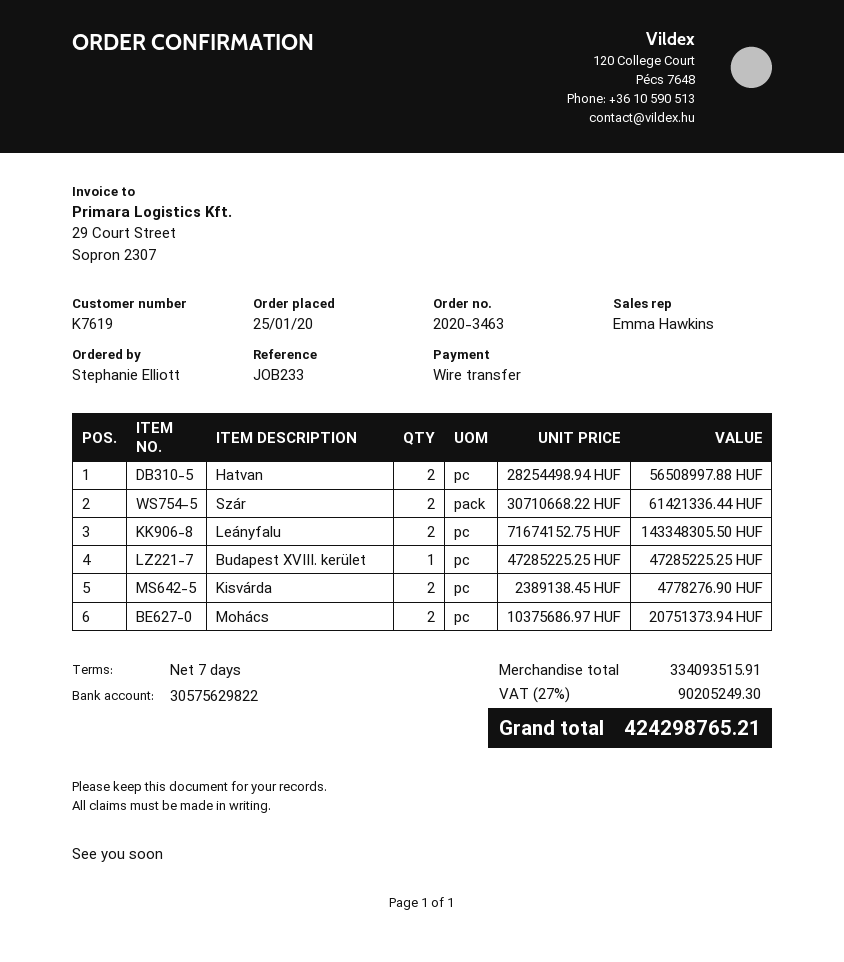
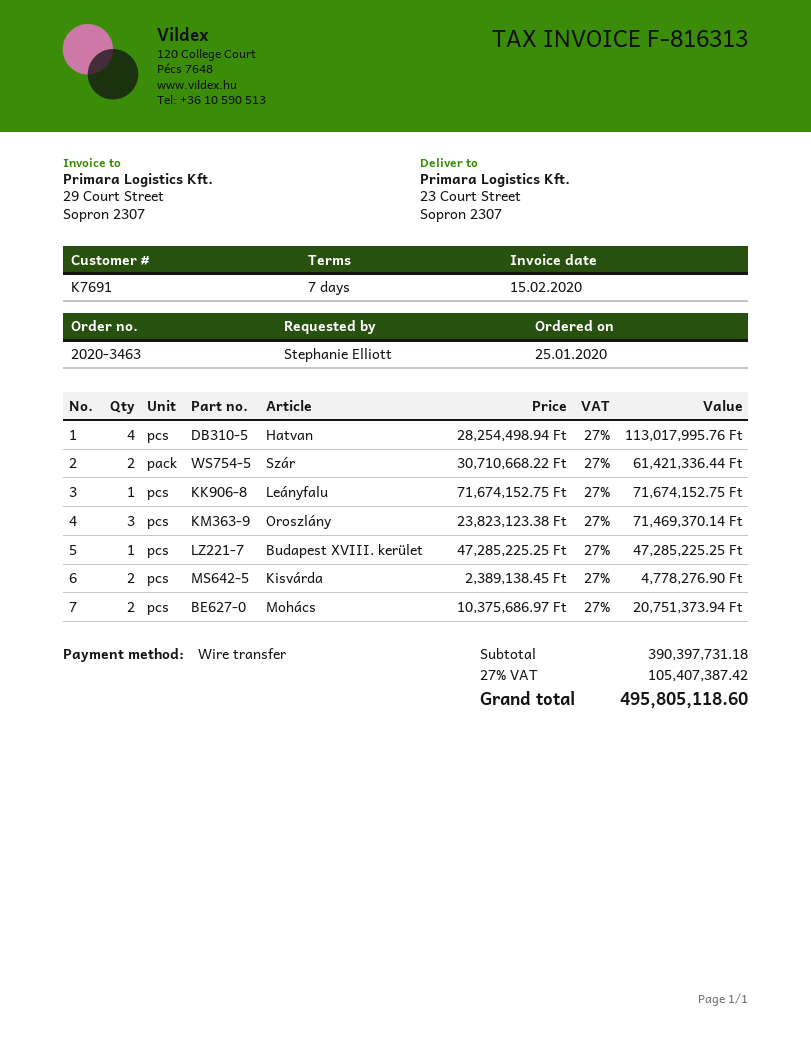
customer number: K7619 -> K7691
Hatvan: 2 x 28254498.94 = 56508997.88 -> 4 x 28254498.94 = 113017995.76
Leányfalu: 2 x 71674152.75 = 143348305.50 -> 1 x 71674152.75 = 71674152.75
Oroszlány: none -> 3 x 23823123.38 = 71469370.14
subtotal: 334093515.91 -> 390397731.18
tax: 27% = 90205249.30 -> 27% = 105407387.42
total: 424298765.21 -> 495805118.60

